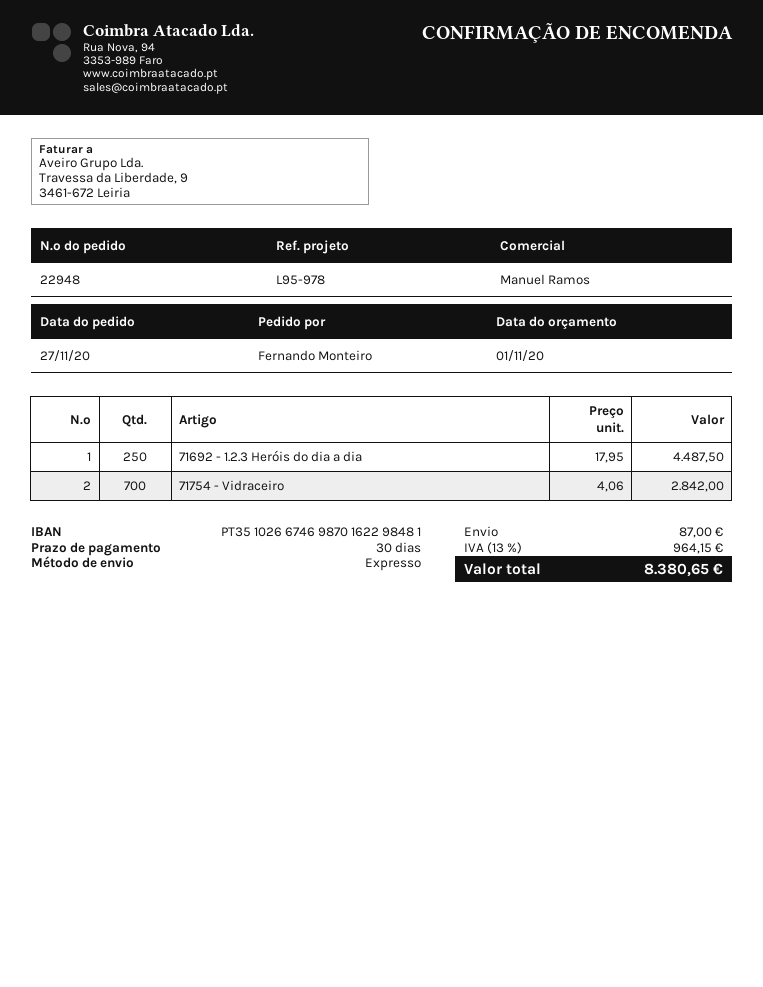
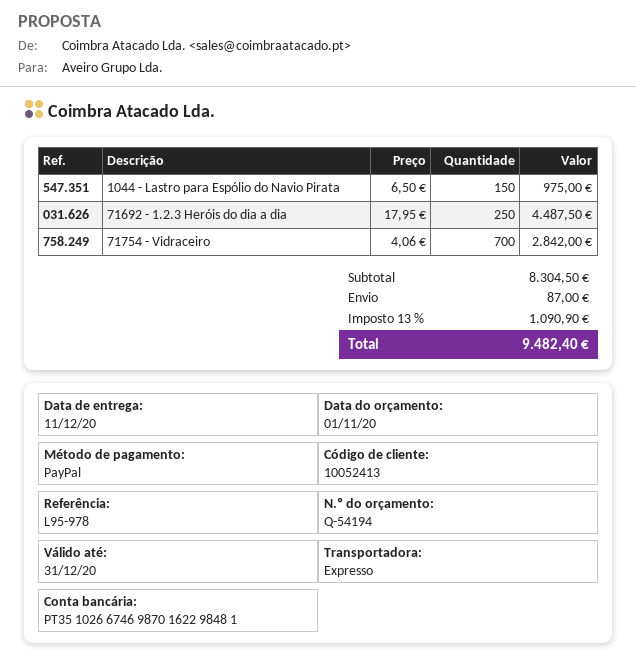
1044 - Lastro para Espólio do Navio Pirata: none -> 150 x 6.50 = 975.00
tax: 13% = 964.15 -> 13% = 1090.90
total: 8380.65 -> 9482.40

